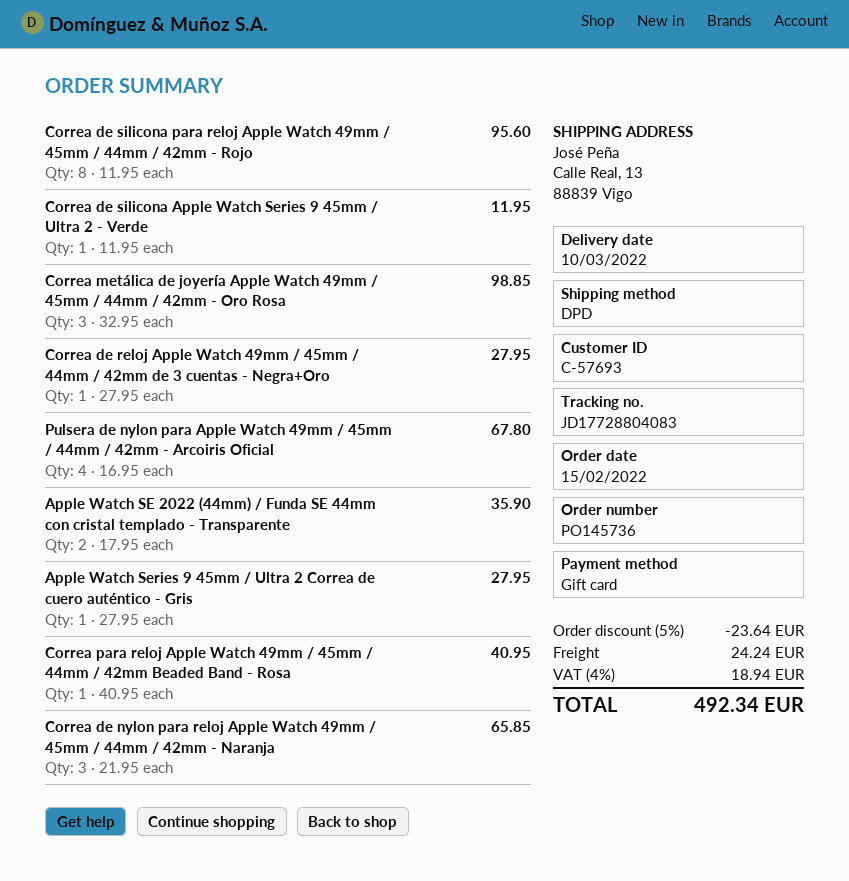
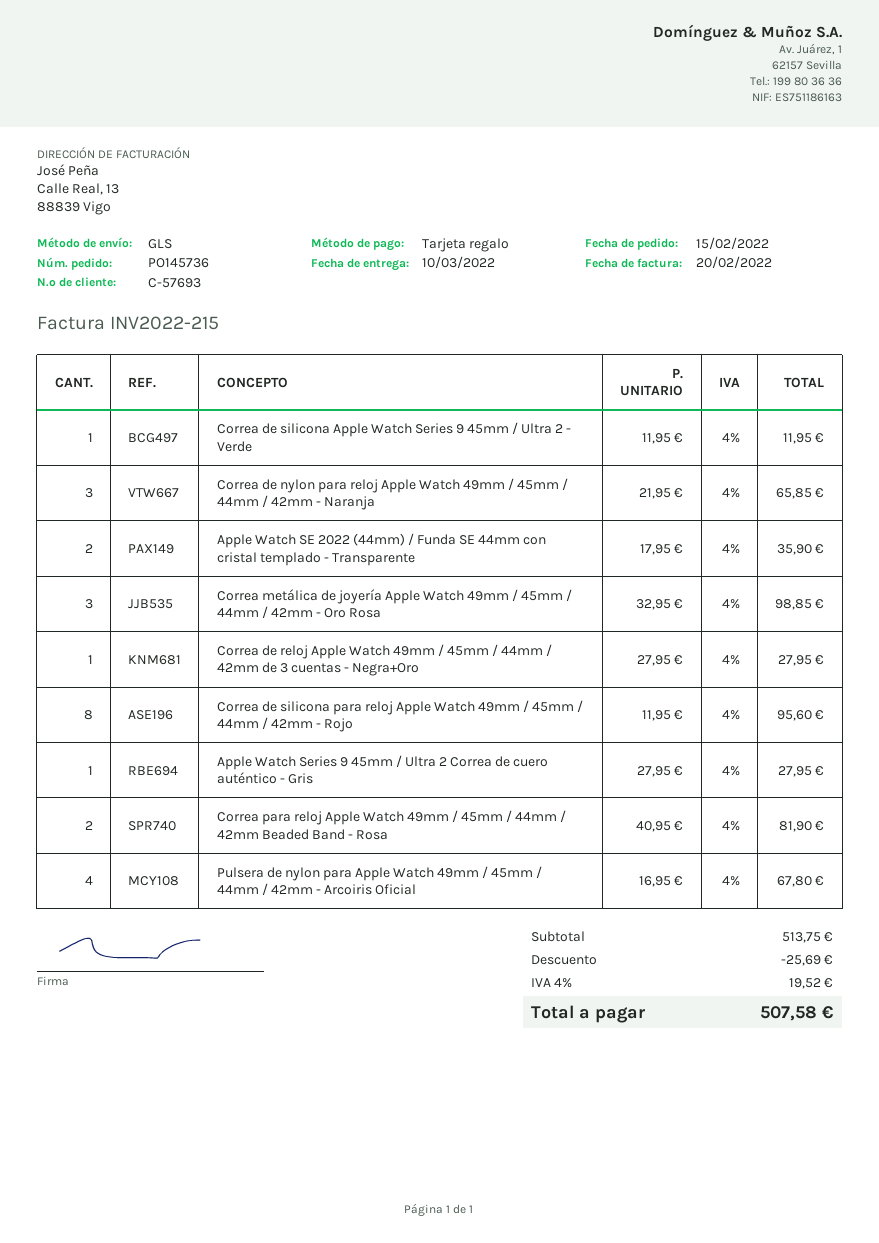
shipping method: DPD -> GLS
Correa para reloj Apple Watch 49mm / 45mm / 44mm / 42mm Beaded Band - Rosa: 1 x 40.95 = 40.95 -> 2 x 40.95 = 81.90
discount: 23.64 -> 25.69
shipping: 24.24 -> none
tax: 4% = 18.94 -> 4% = 19.52
total: 492.34 -> 507.58

